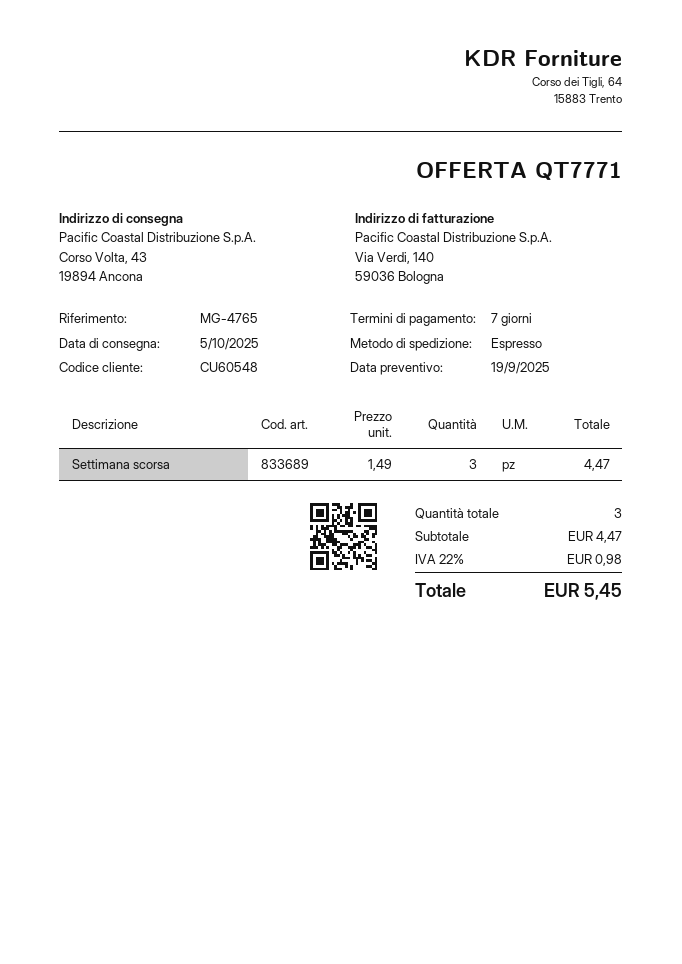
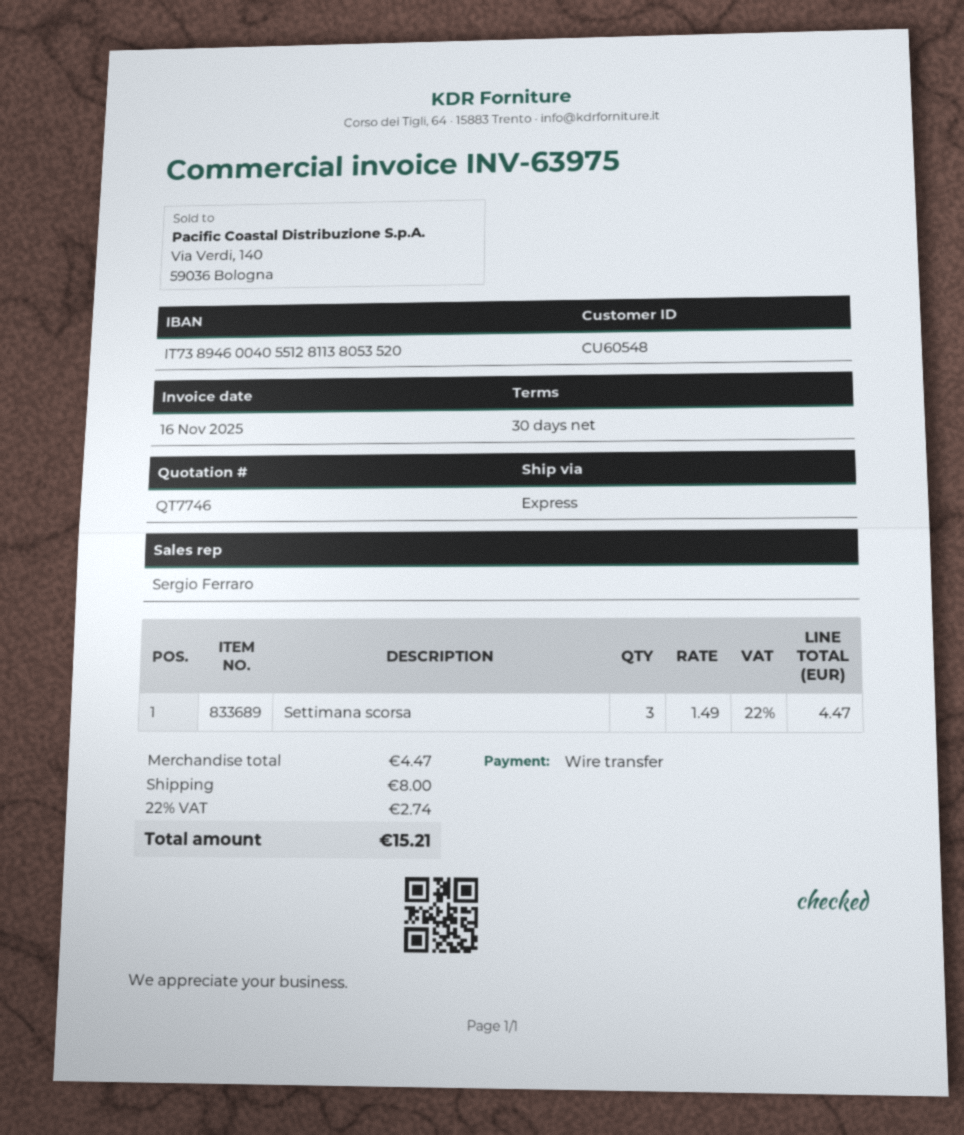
quote number: QT7771 -> QT7746
payment terms: 7 days -> 30 days
shipping: none -> 8.00
tax: 22% = 0.98 -> 22% = 2.74
total: 5.45 -> 15.21

